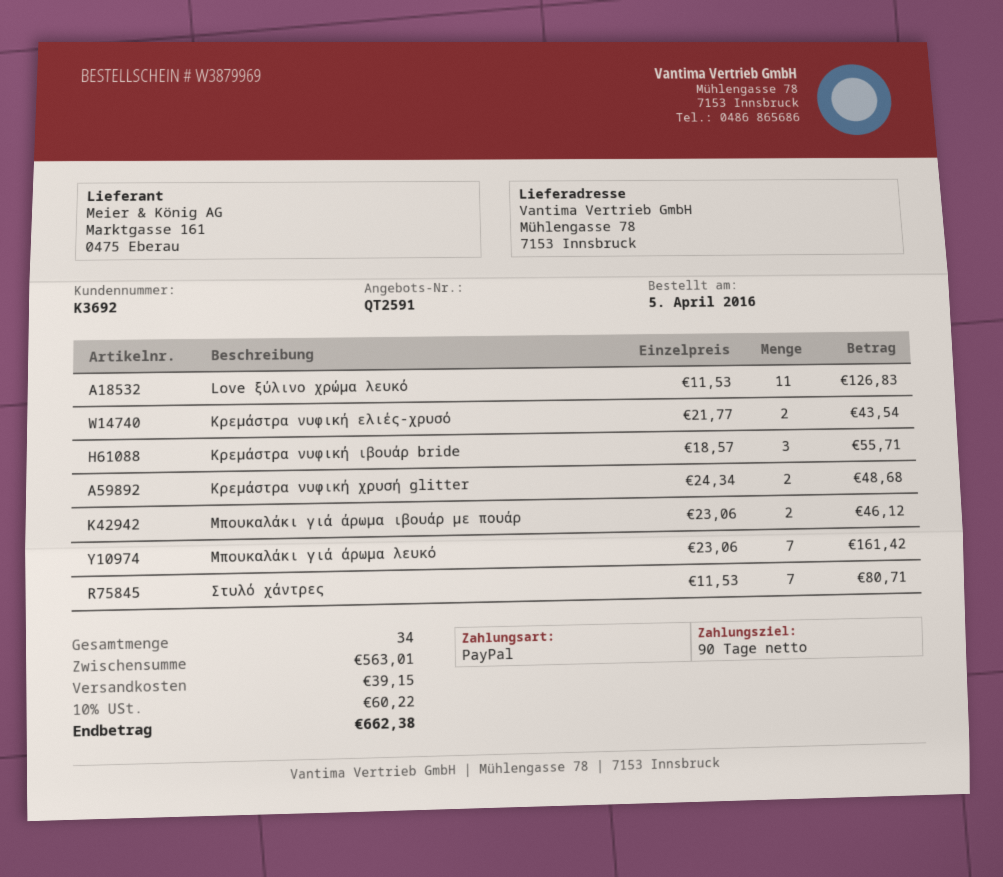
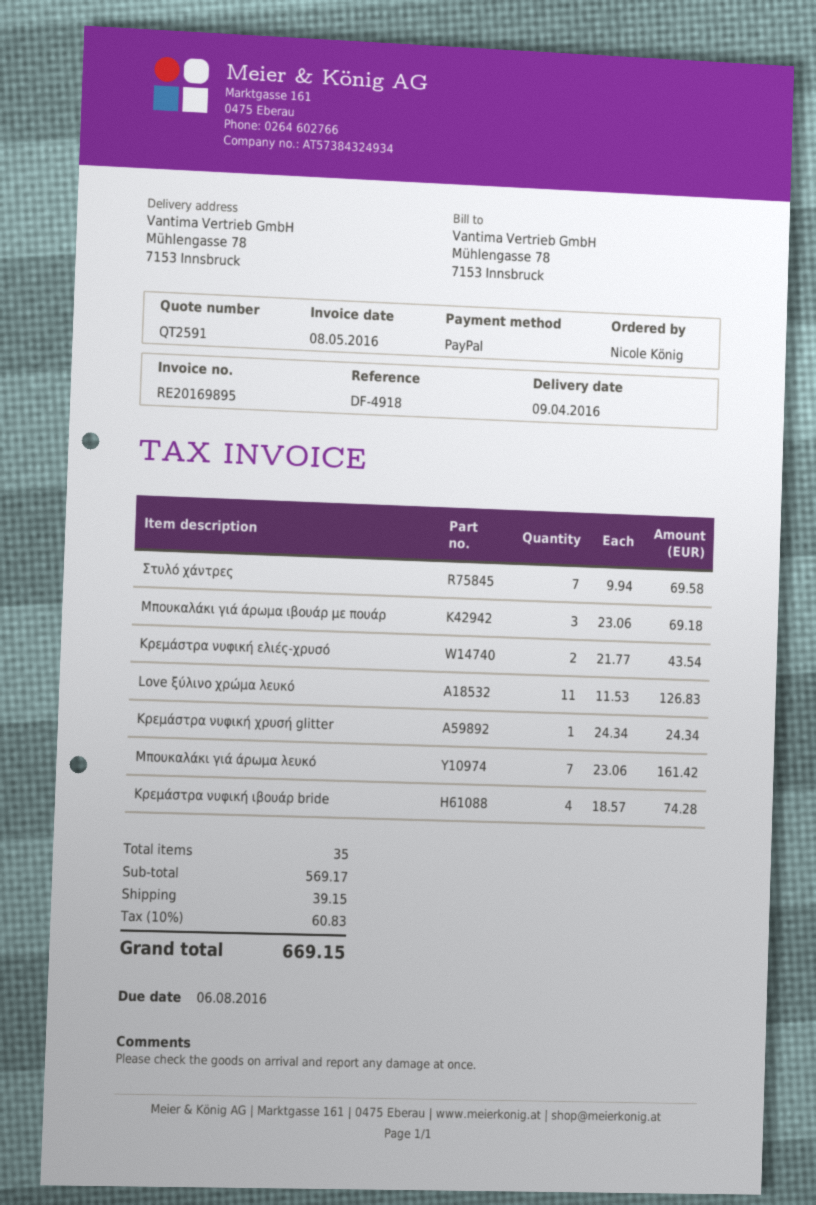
Κρεμάστρα νυφική ιβουάρ bride: 3 x 18.57 = 55.71 -> 4 x 18.57 = 74.28
Κρεμάστρα νυφική χρυσή glitter: 2 x 24.34 = 48.68 -> 1 x 24.34 = 24.34
Μπουκαλάκι γιά άρωμα ιβουάρ με πουάρ: 2 x 23.06 = 46.12 -> 3 x 23.06 = 69.18
Στυλό χάντρες: 7 x 11.53 = 80.71 -> 7 x 9.94 = 69.58
total quantity: 34 -> 35
subtotal: 563.01 -> 569.17
tax: 10% = 60.22 -> 10% = 60.83
total: 662.38 -> 669.15

